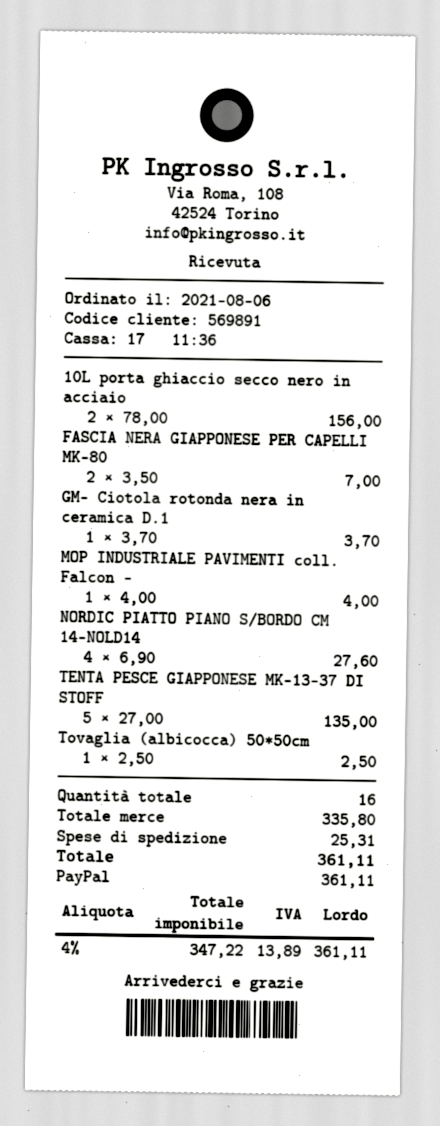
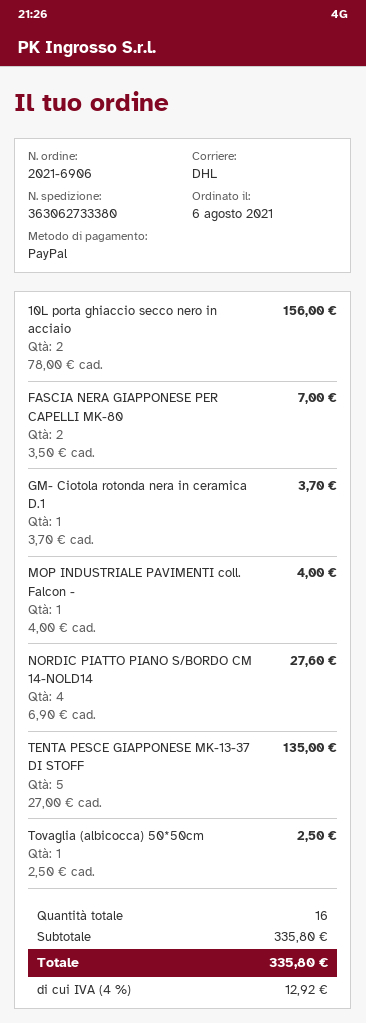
shipping: 25.31 -> none
tax: 4% = 13.89 -> 4% = 12.92
total: 361.11 -> 335.80

